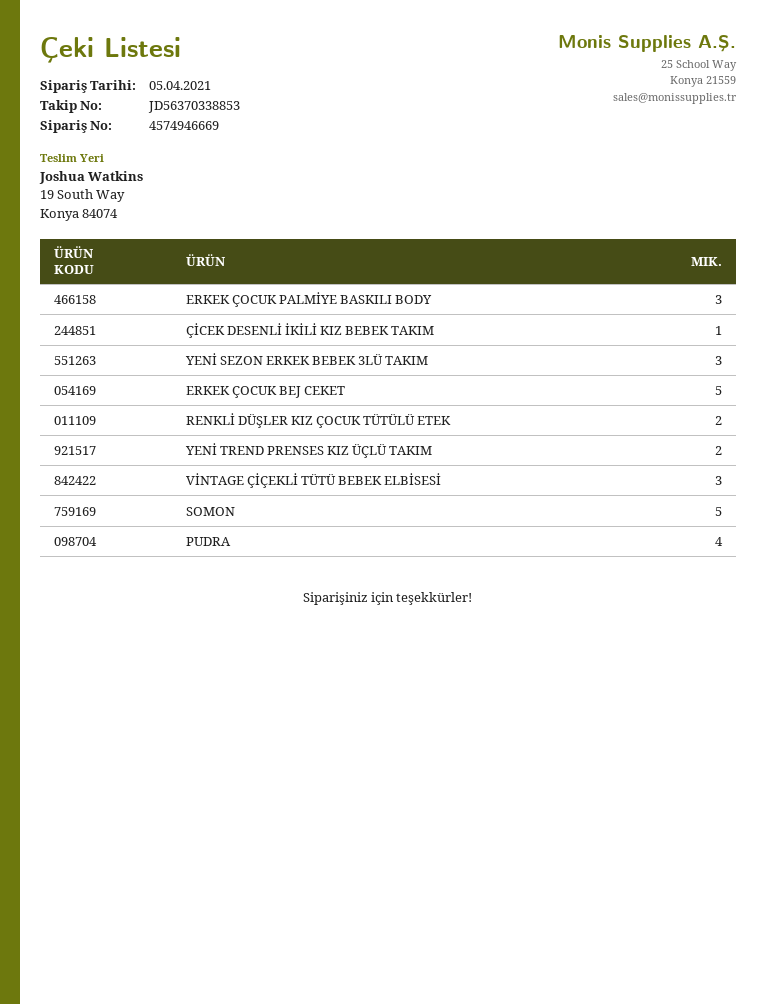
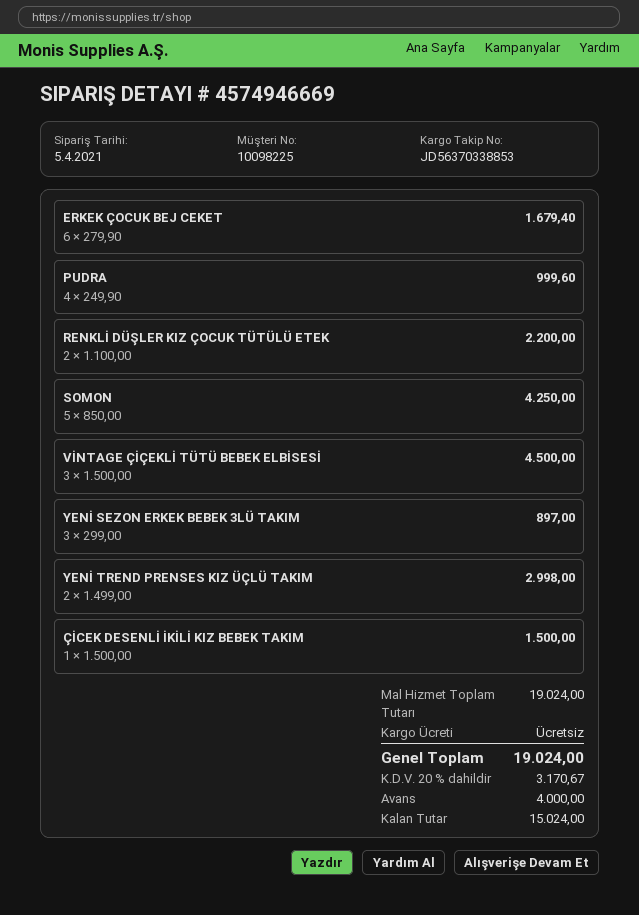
ERKEK ÇOCUK PALMİYE BASKILI BODY: 3 -> none
ERKEK ÇOCUK BEJ CEKET: 5 -> 6

